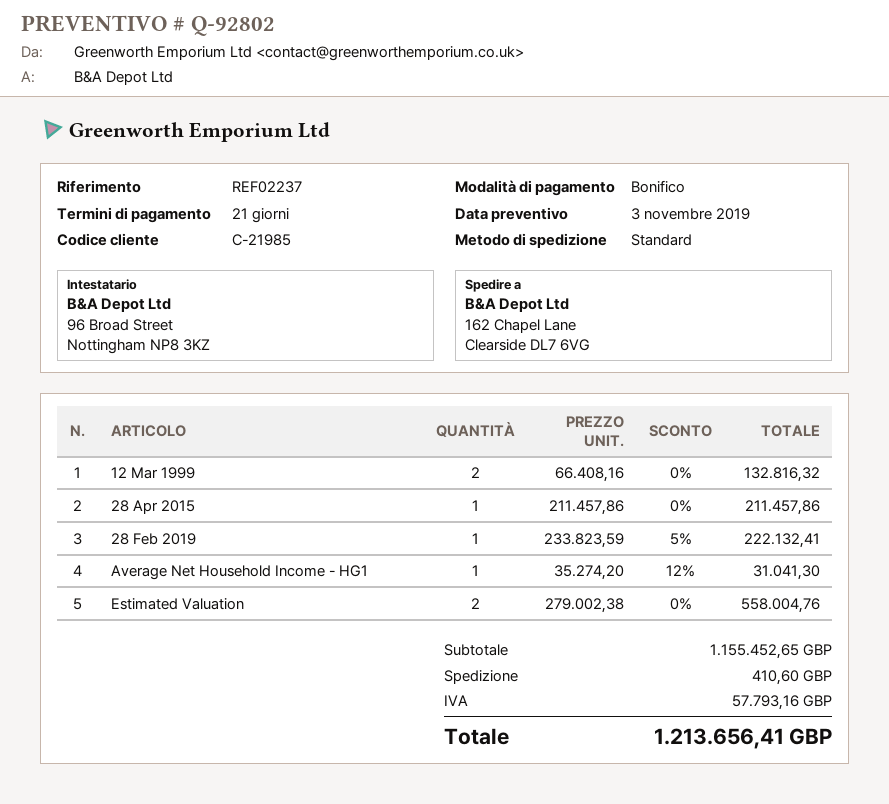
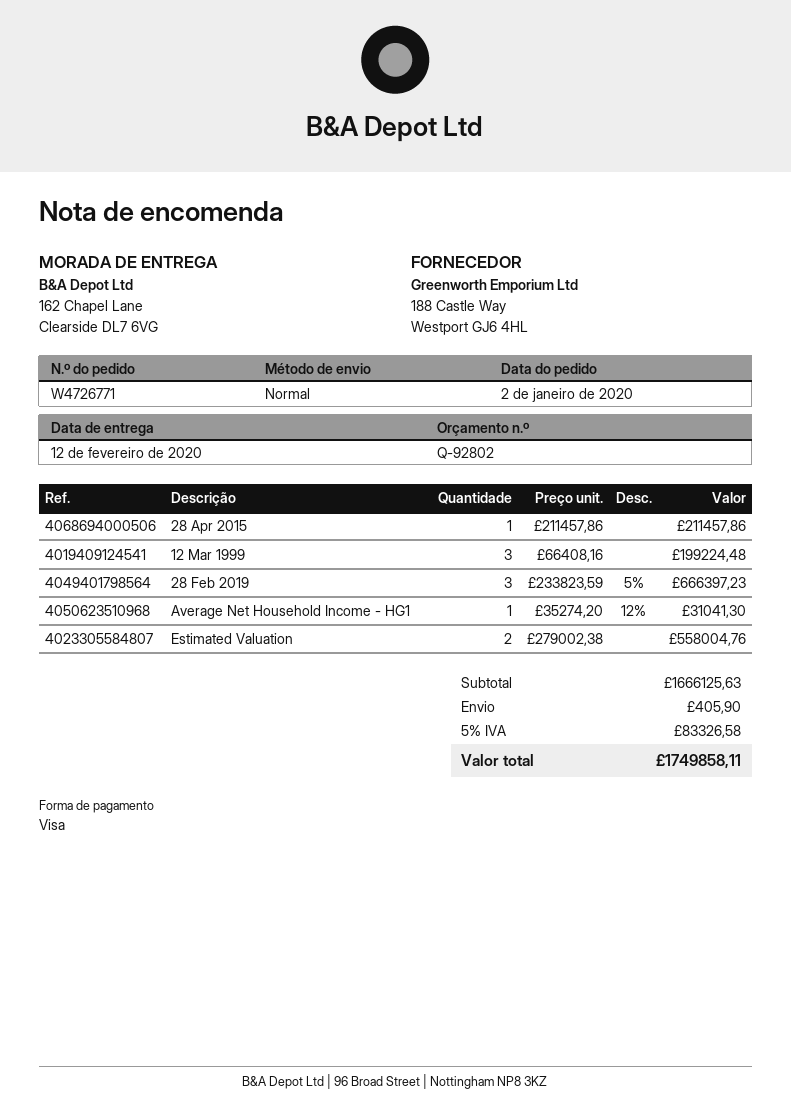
payment method: bank transfer -> Visa
12 Mar 1999: 2 x 66408.16 = 132816.32 -> 3 x 66408.16 = 199224.48
28 Feb 2019: 1 x 233823.59 - 5% = 222132.41 -> 3 x 233823.59 - 5% = 666397.23
subtotal: 1155452.65 -> 1666125.63
shipping: 410.60 -> 405.90
tax: 57793.16 -> 83326.58
total: 1213656.41 -> 1749858.11

